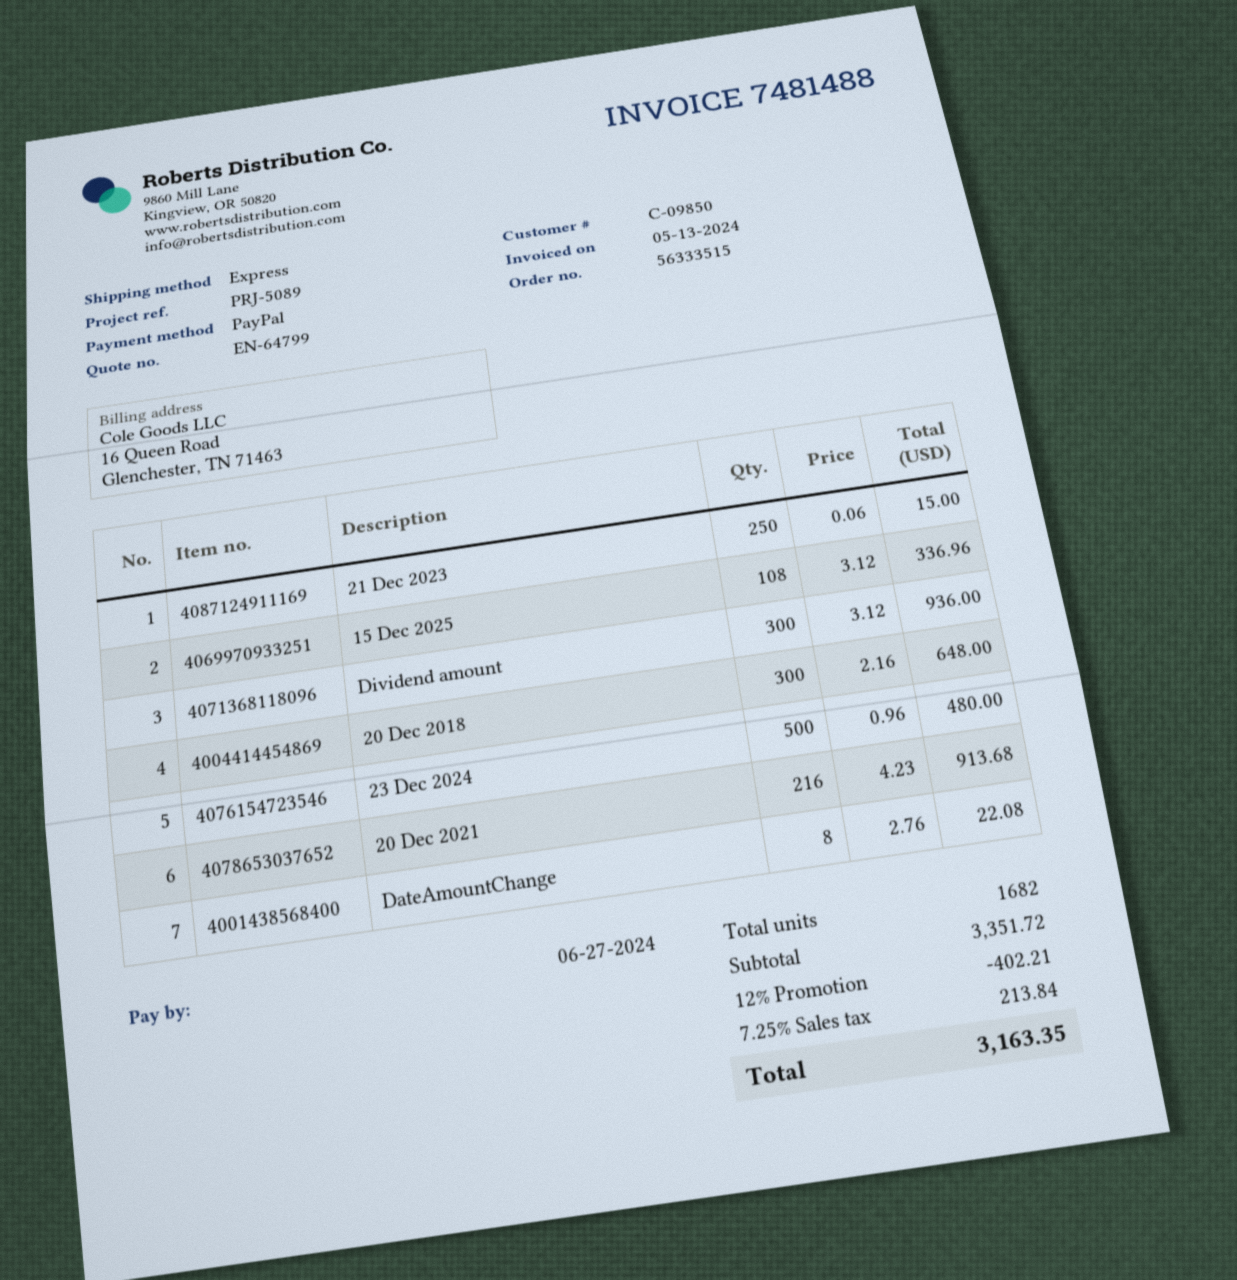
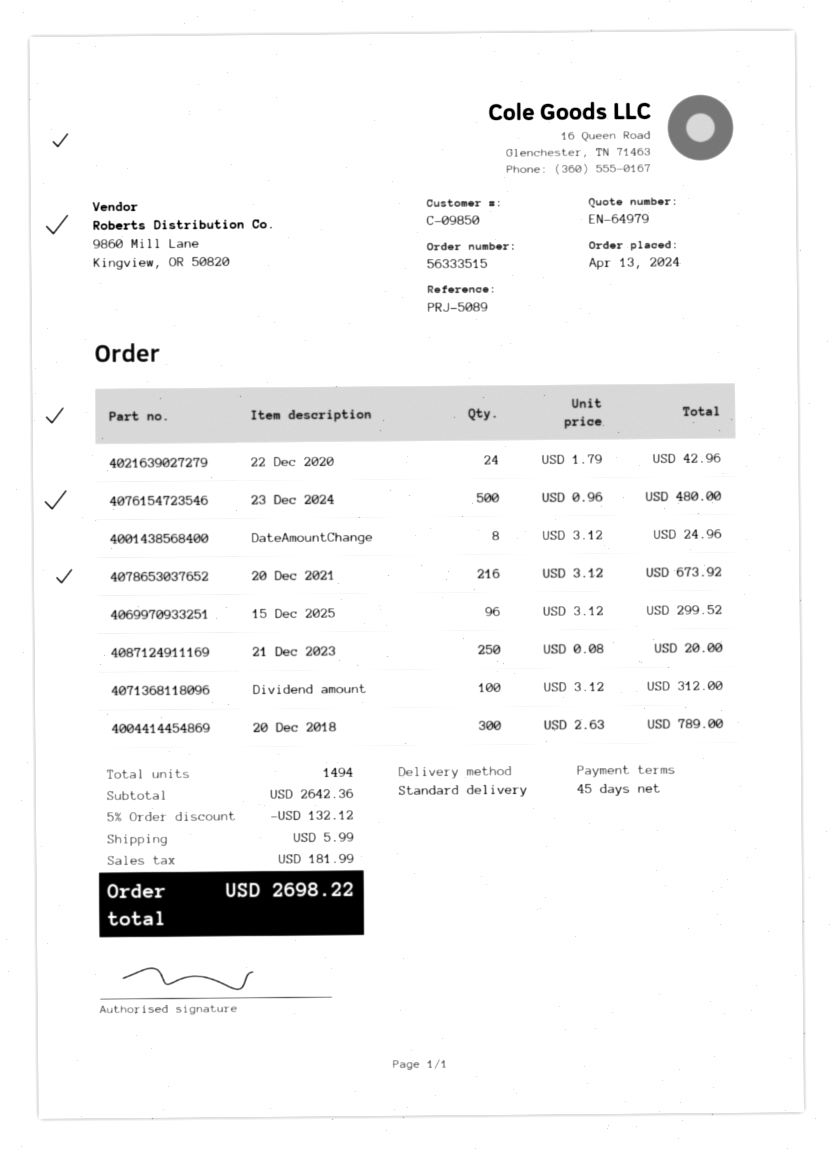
quote number: EN-64799 -> EN-64979
shipping method: express -> standard
21 Dec 2023: 250 x 0.06 = 15.00 -> 250 x 0.08 = 20.00
15 Dec 2025: 108 x 3.12 = 336.96 -> 96 x 3.12 = 299.52
Dividend amount: 300 x 3.12 = 936.00 -> 100 x 3.12 = 312.00
20 Dec 2018: 300 x 2.16 = 648.00 -> 300 x 2.63 = 789.00
20 Dec 2021: 216 x 4.23 = 913.68 -> 216 x 3.12 = 673.92
DateAmountChange: 8 x 2.76 = 22.08 -> 8 x 3.12 = 24.96
22 Dec 2020: none -> 24 x 1.79 = 42.96
total quantity: 1682 -> 1494
subtotal: 3351.72 -> 2642.36
discount: 12% = 402.21 -> 5% = 132.12
shipping: none -> 5.99
tax: 213.84 -> 181.99
total: 3163.35 -> 2698.22

